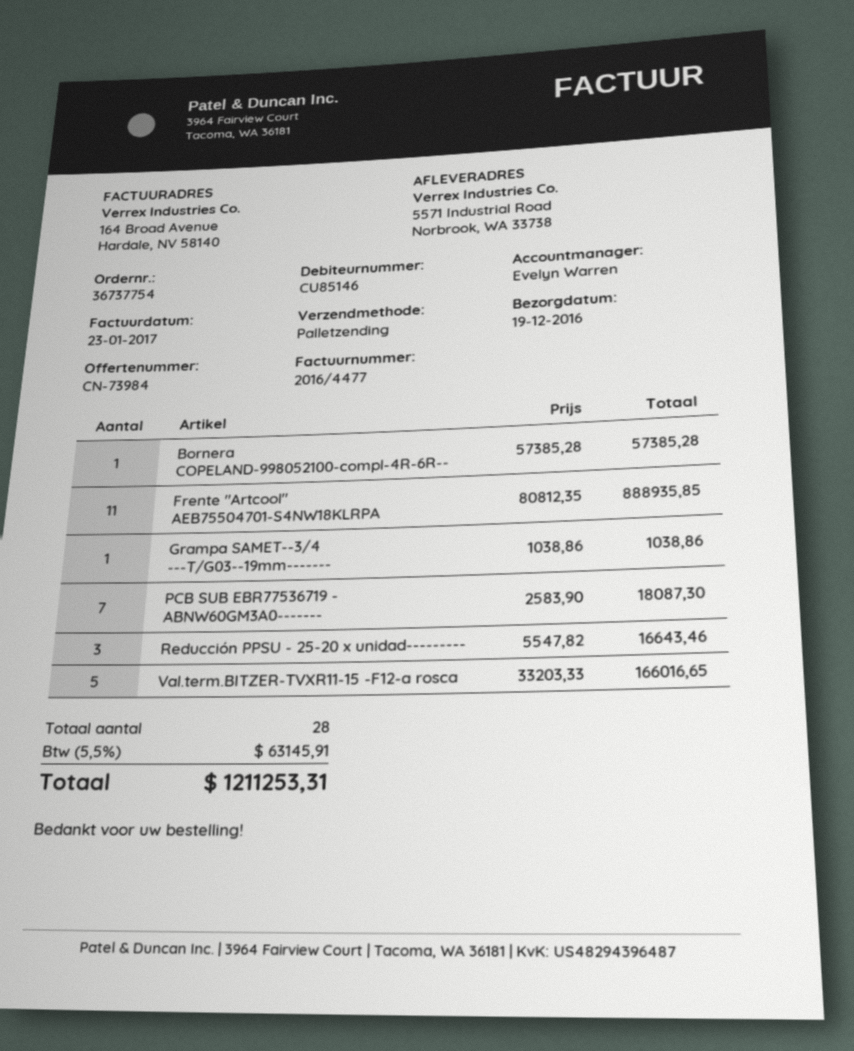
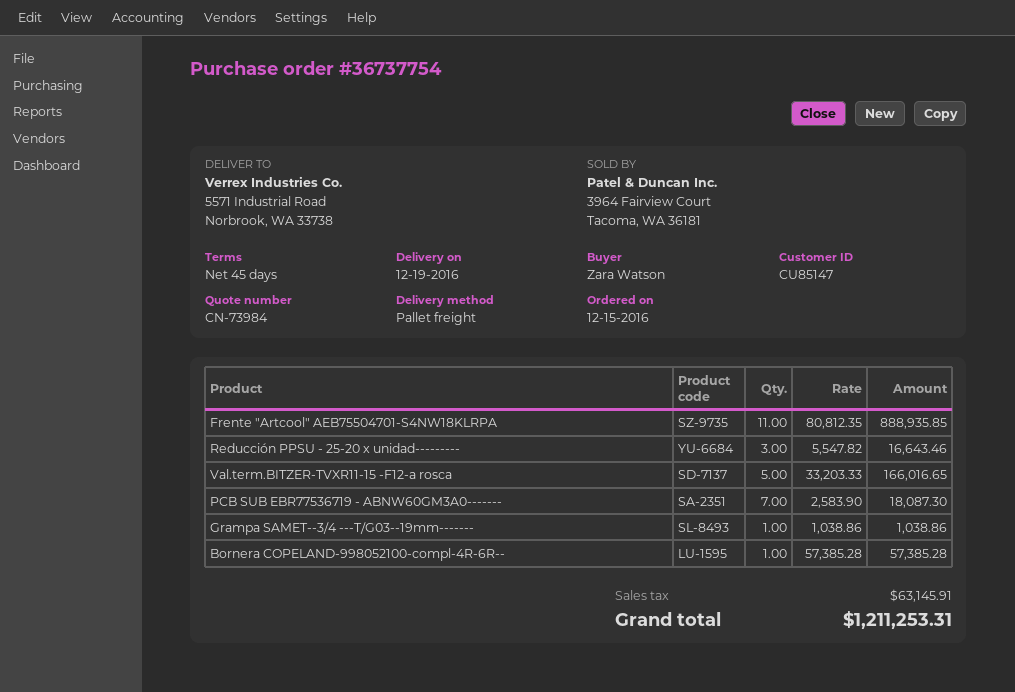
customer number: CU85146 -> CU85147

